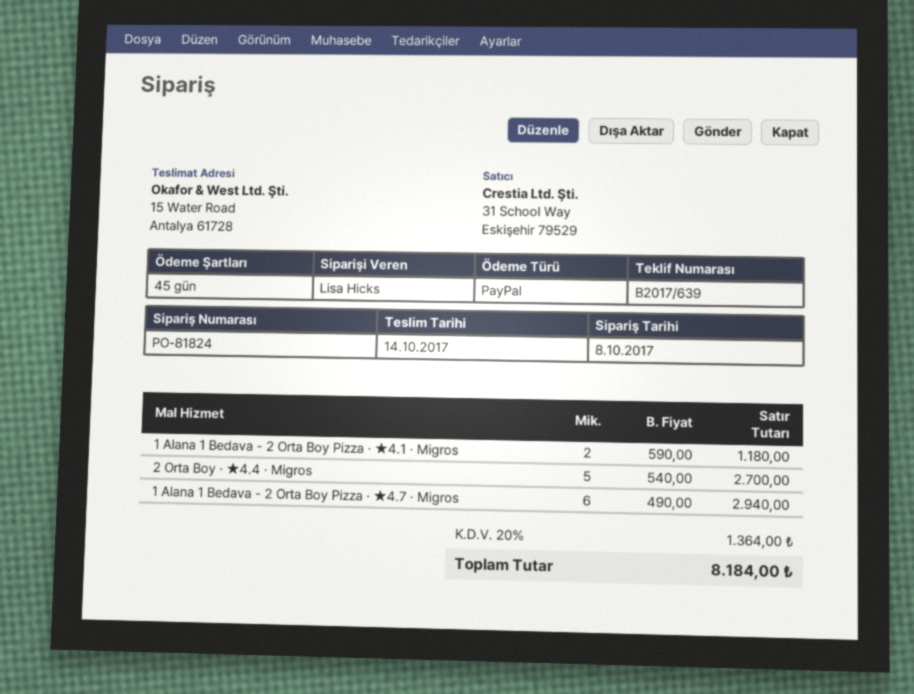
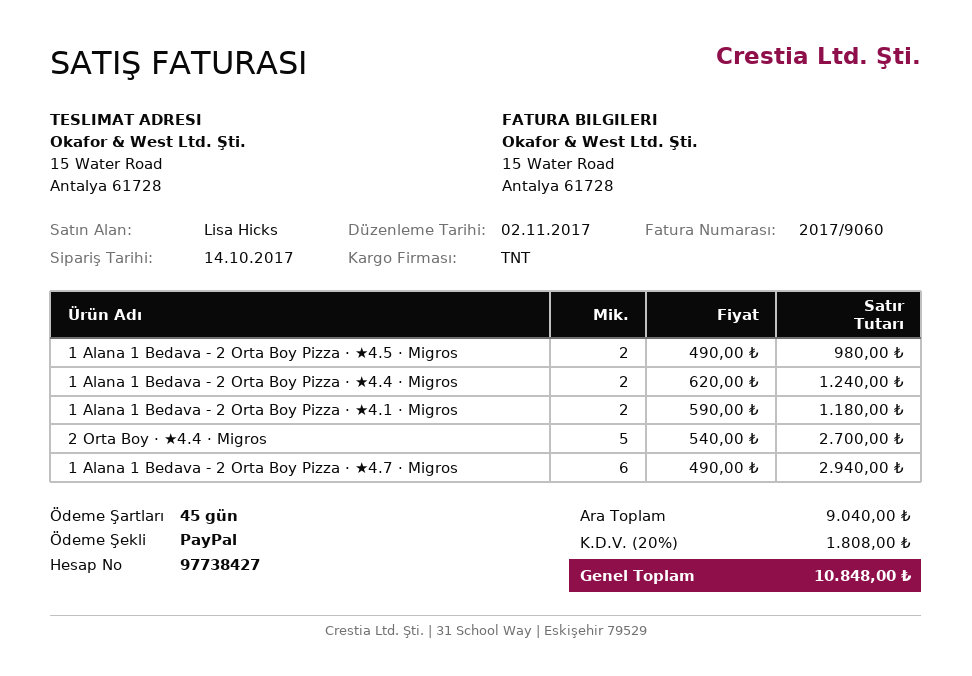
order date: 2017-10-08 -> 2017-10-14
1 Alana 1 Bedava - 2 Orta Boy Pizza · ★4.5 · Migros: none -> 2 x 490.00 = 980.00
1 Alana 1 Bedava - 2 Orta Boy Pizza · ★4.4 · Migros: none -> 2 x 620.00 = 1240.00
tax: 20% = 1364.00 -> 20% = 1808.00
total: 8184.00 -> 10848.00

